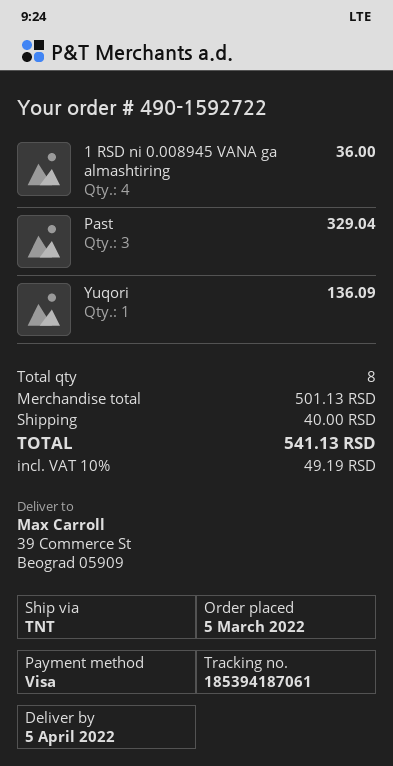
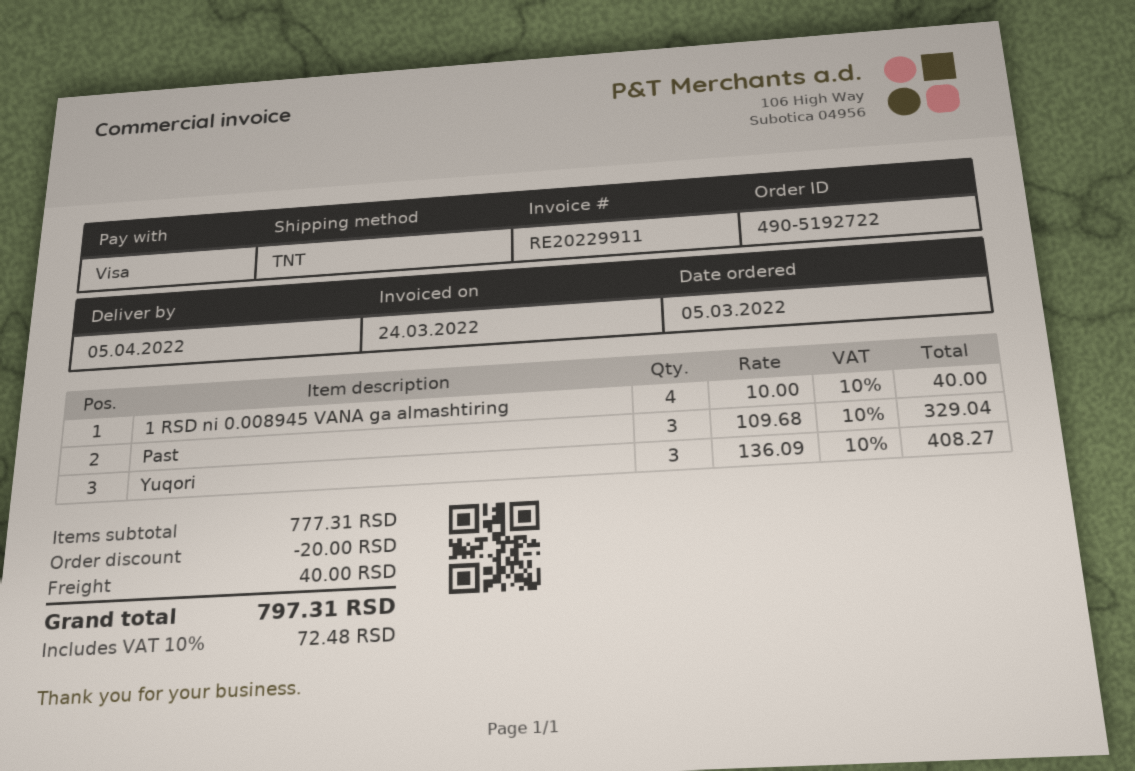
order number: 490-1592722 -> 490-5192722
1 RSD ni 0.008945 VANA ga almashtiring: 4 for 36.00 -> 4 for 40.00
Yuqori: 1 for 136.09 -> 3 for 408.27
subtotal: 501.13 -> 777.31
discount: none -> 20.00
tax: 10% = 49.19 -> 10% = 72.48
total: 541.13 -> 797.31

